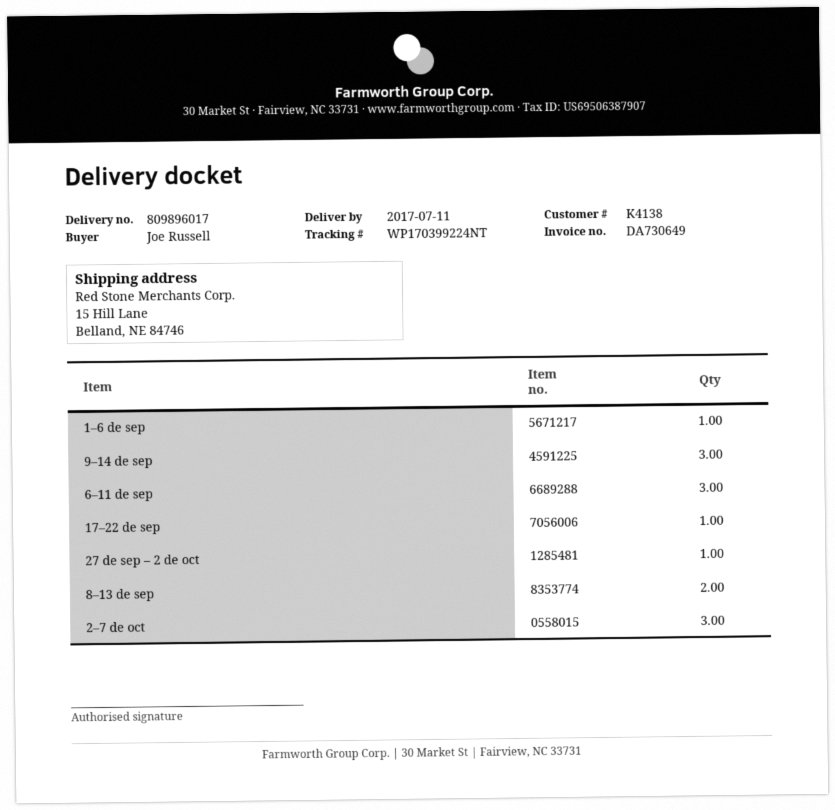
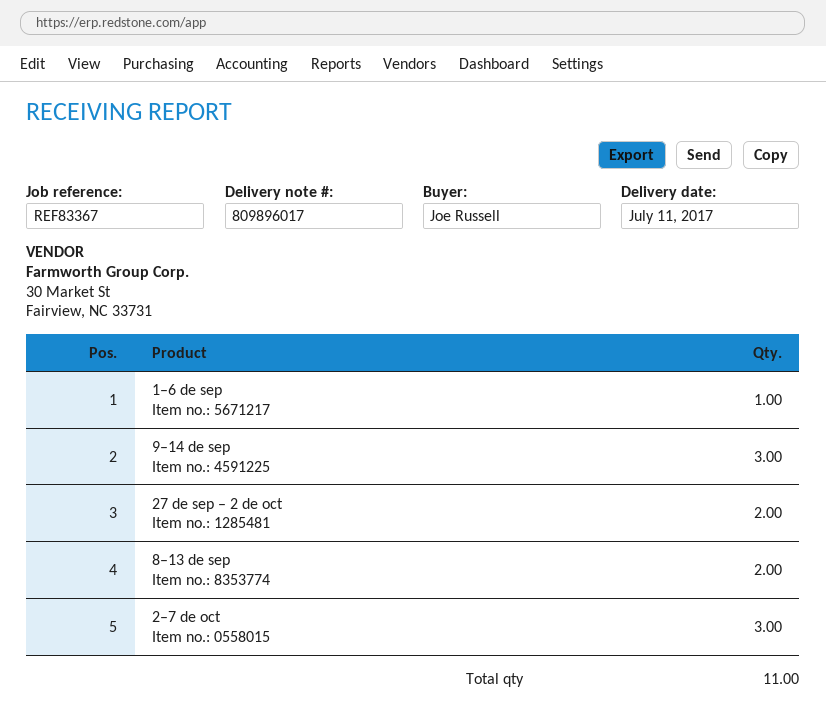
6–11 de sep: 3 -> none
17–22 de sep: 1 -> none
27 de sep – 2 de oct: 1 -> 2

